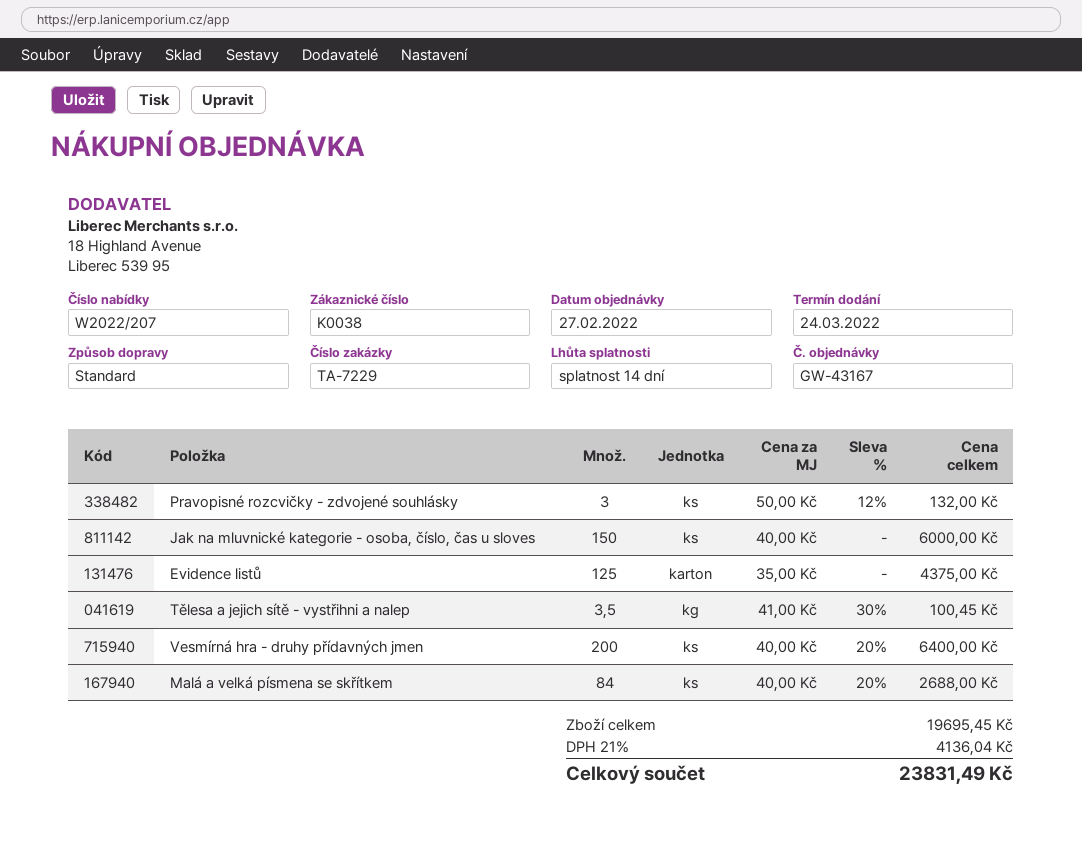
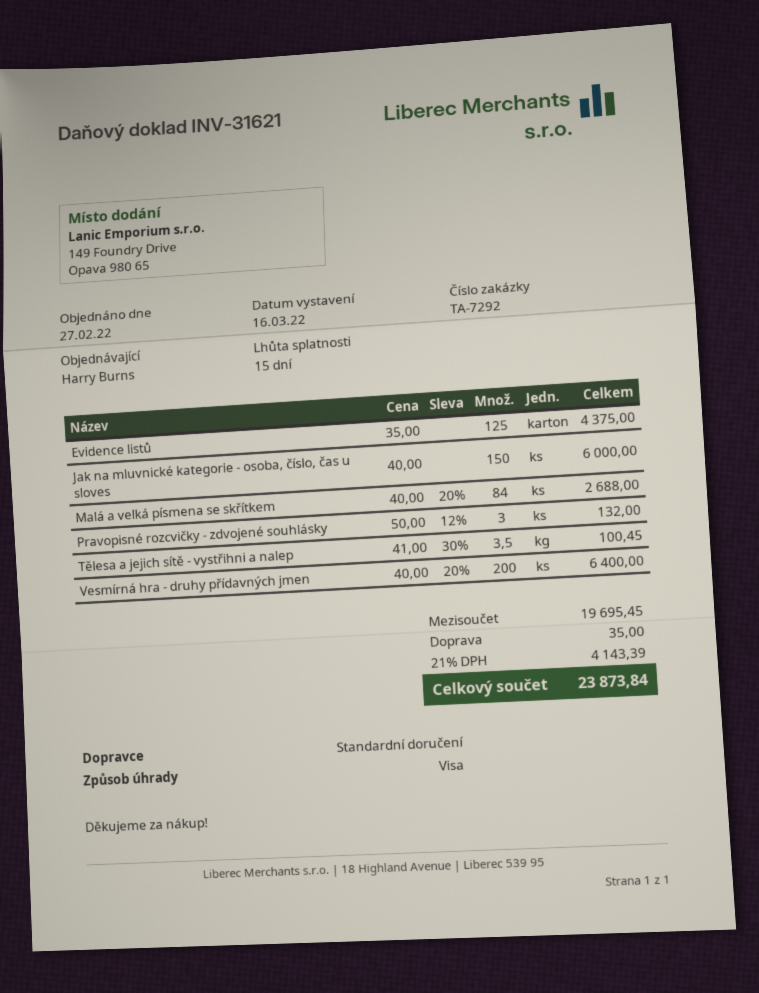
payment terms: 14 days -> 15 days
reference: TA-7229 -> TA-7292
shipping: none -> 35.00
tax: 21% = 4136.04 -> 21% = 4143.39
total: 23831.49 -> 23873.84

